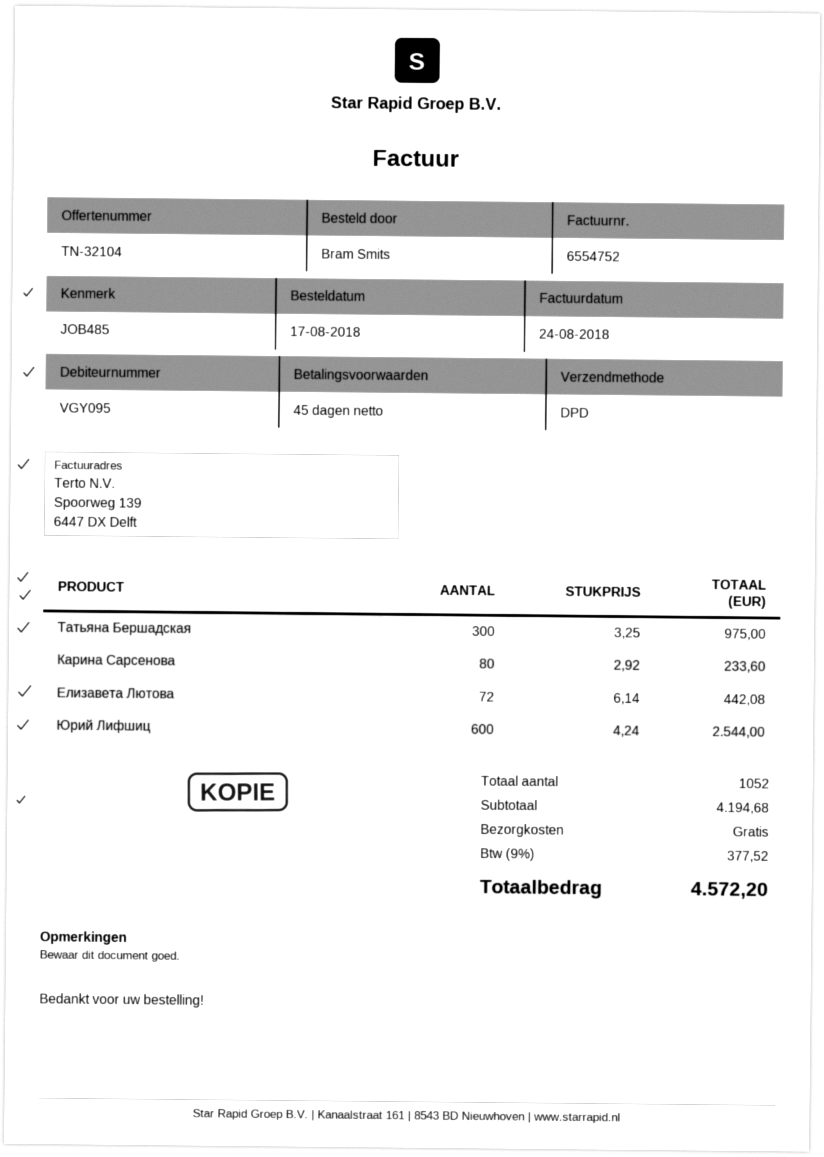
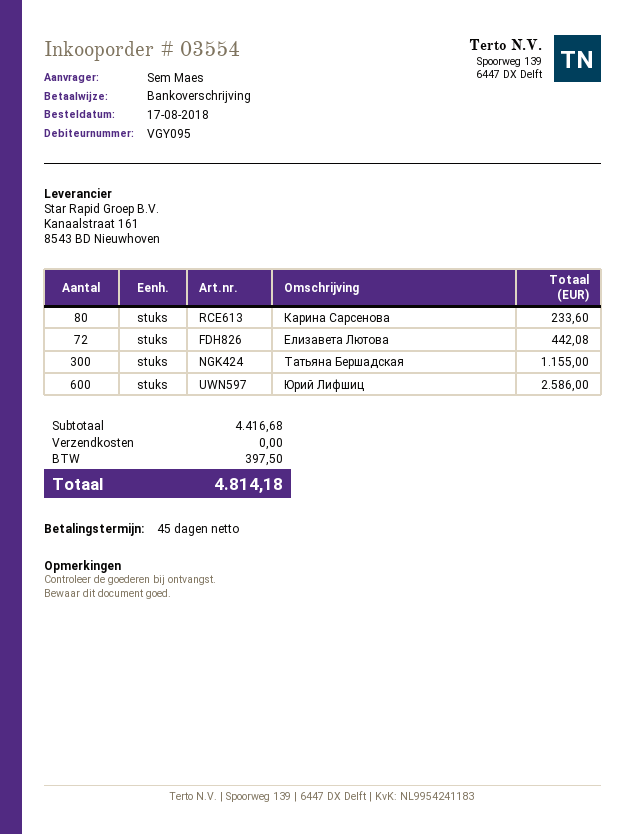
ordered by: Bram Smits -> Sem Maes
Татьяна Бершадская: 300 for 975.00 -> 300 for 1155.00
Юрий Лифшиц: 600 for 2544.00 -> 600 for 2586.00
subtotal: 4194.68 -> 4416.68
tax: 377.52 -> 397.50
total: 4572.20 -> 4814.18

